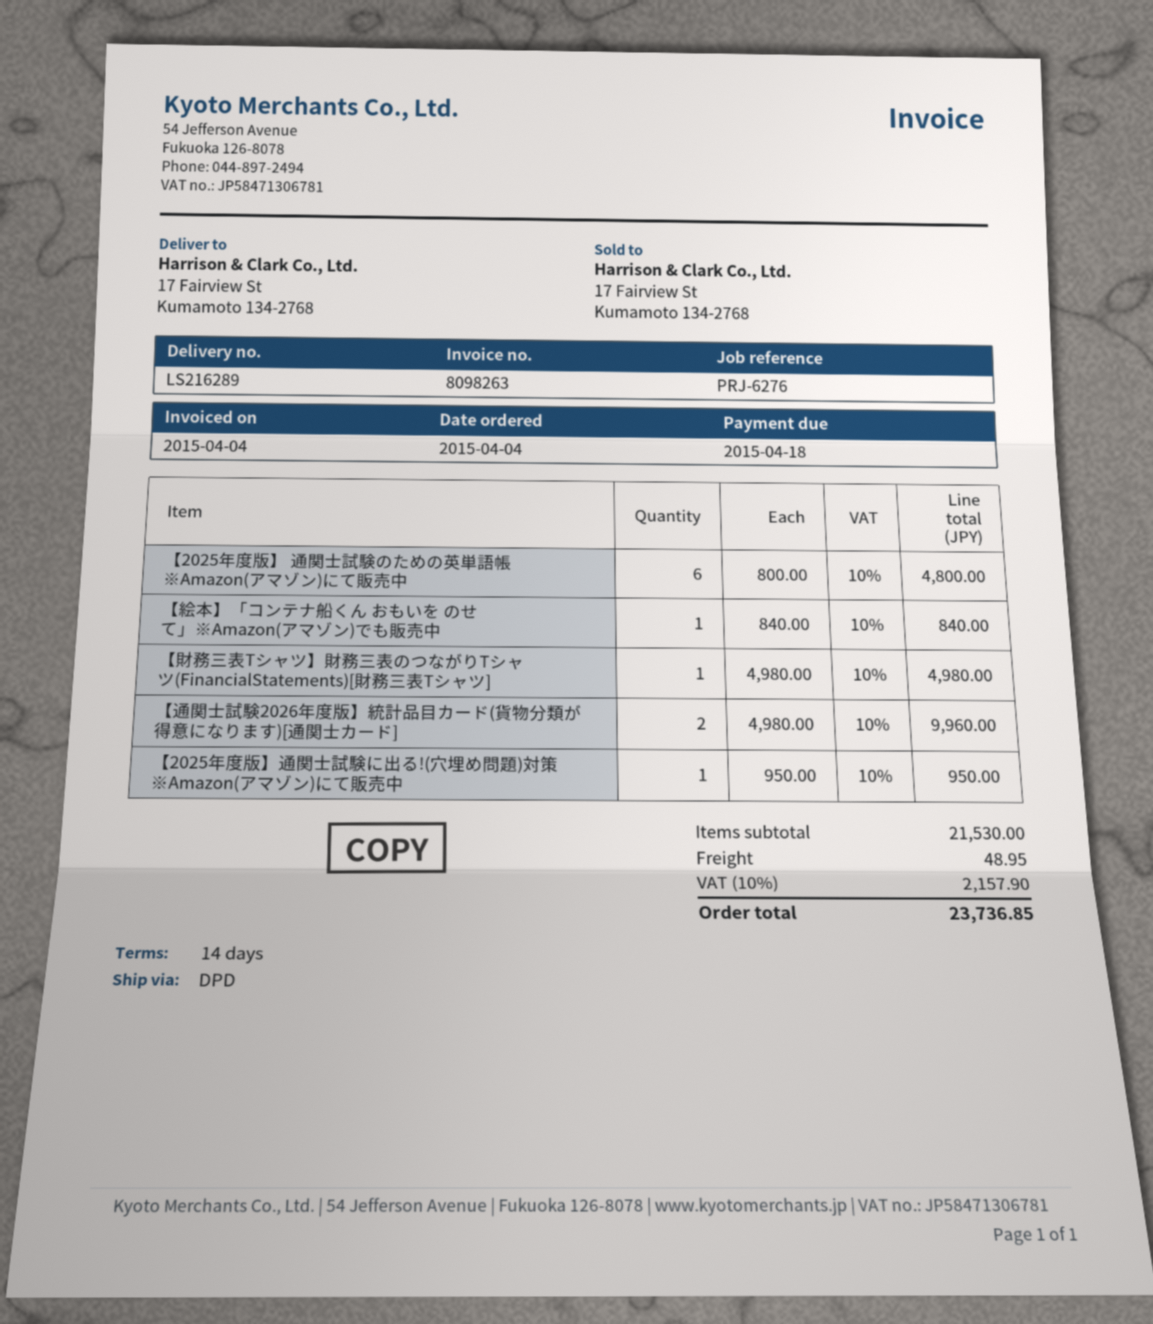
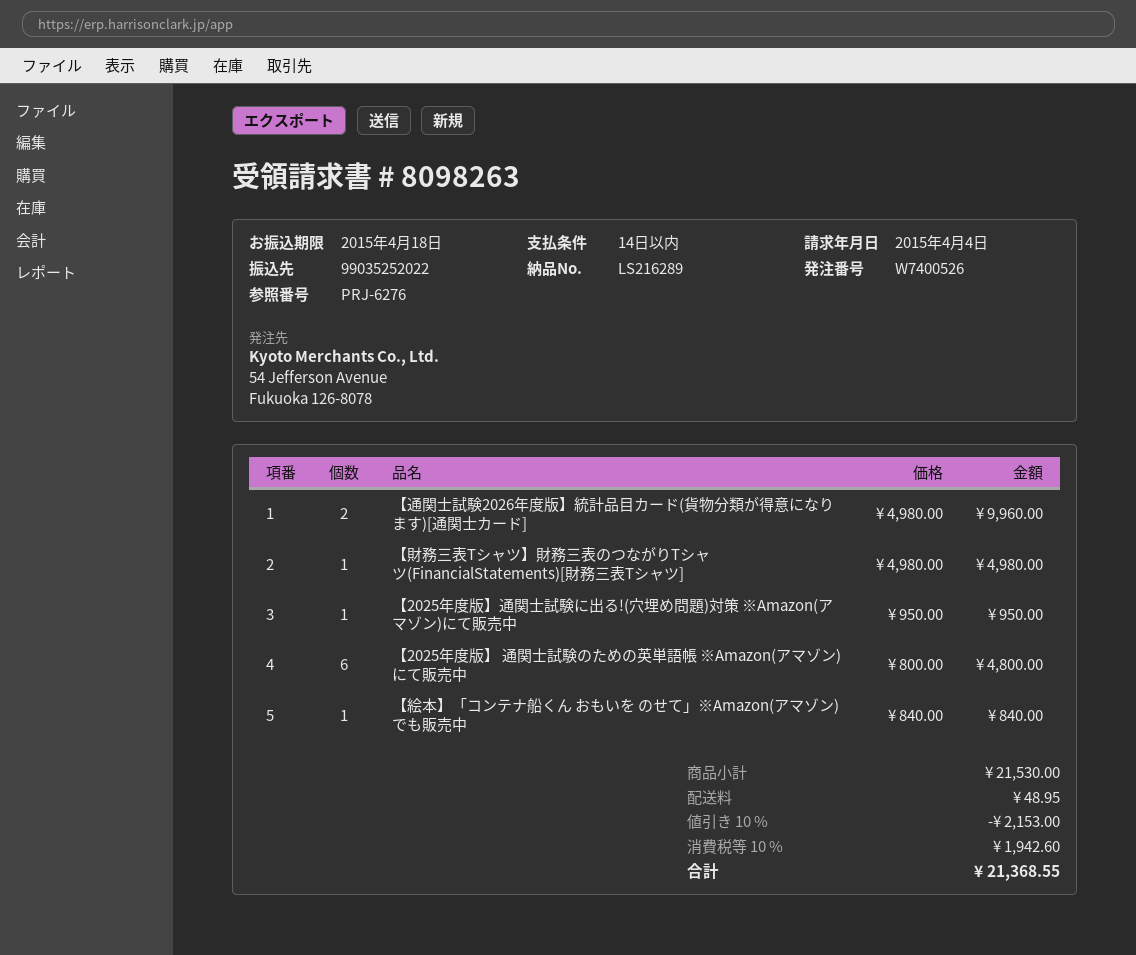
discount: none -> 10% = 2153.00
tax: 10% = 2157.90 -> 10% = 1942.60
total: 23736.85 -> 21368.55

